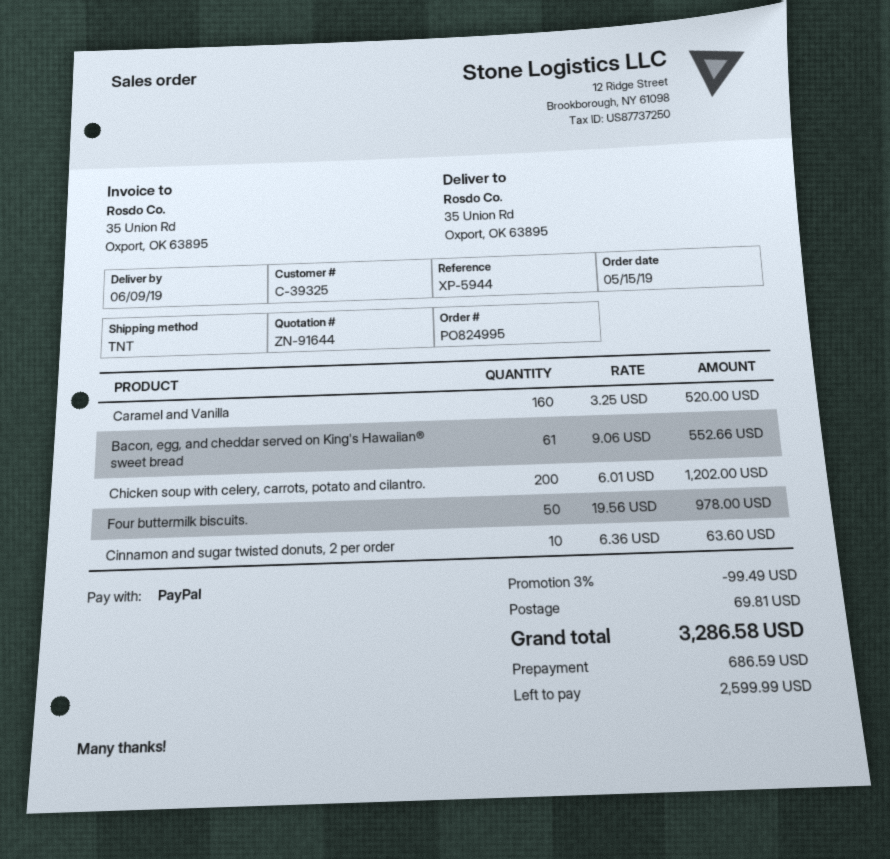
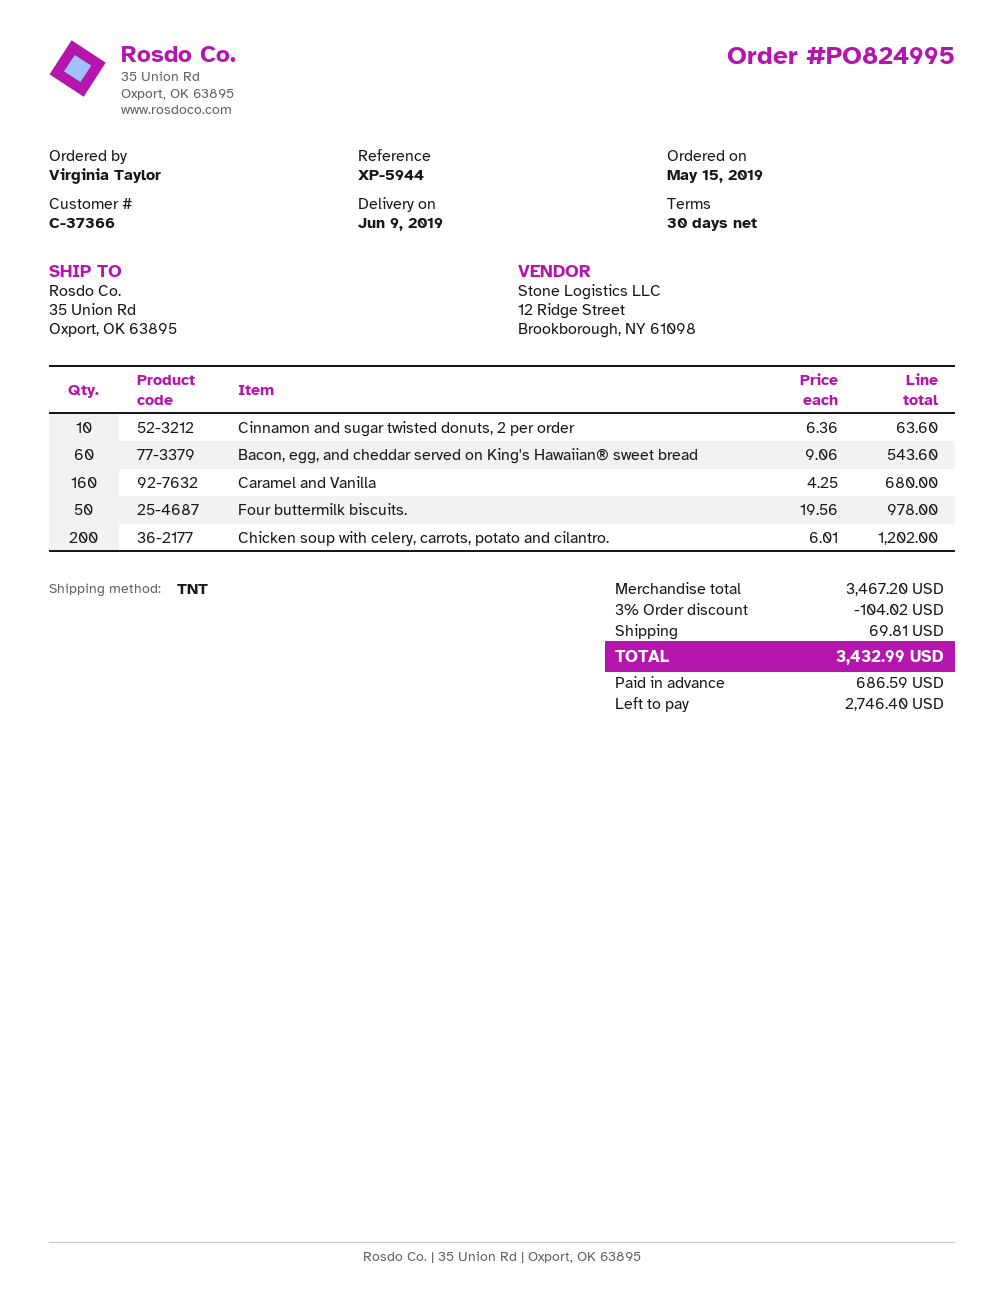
customer number: C-39325 -> C-37366
Caramel and Vanilla: 160 x 3.25 = 520.00 -> 160 x 4.25 = 680.00
Bacon, egg, and cheddar served on King's Hawaiian® sweet bread: 61 x 9.06 = 552.66 -> 60 x 9.06 = 543.60
discount: 3% = 99.49 -> 3% = 104.02
total: 3286.58 -> 3432.99
balance: 2599.99 -> 2746.40

